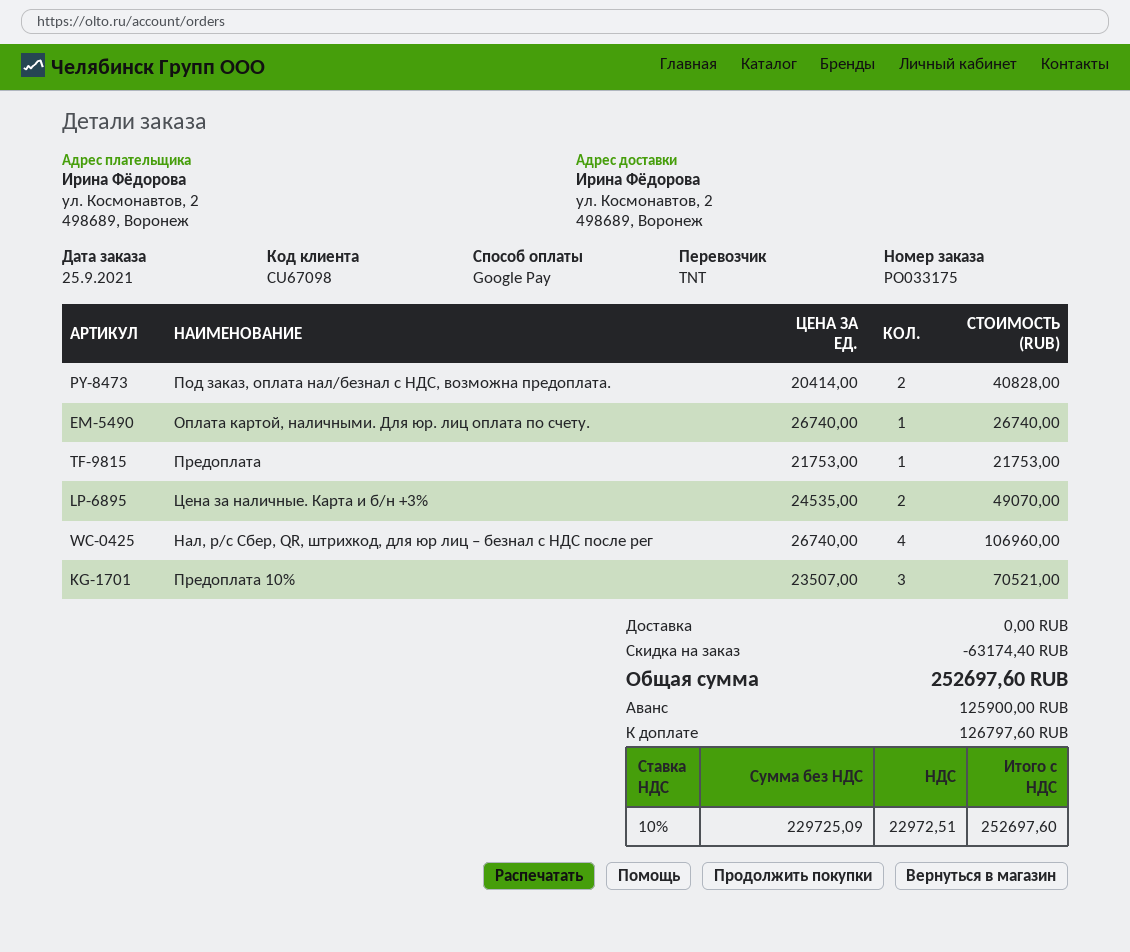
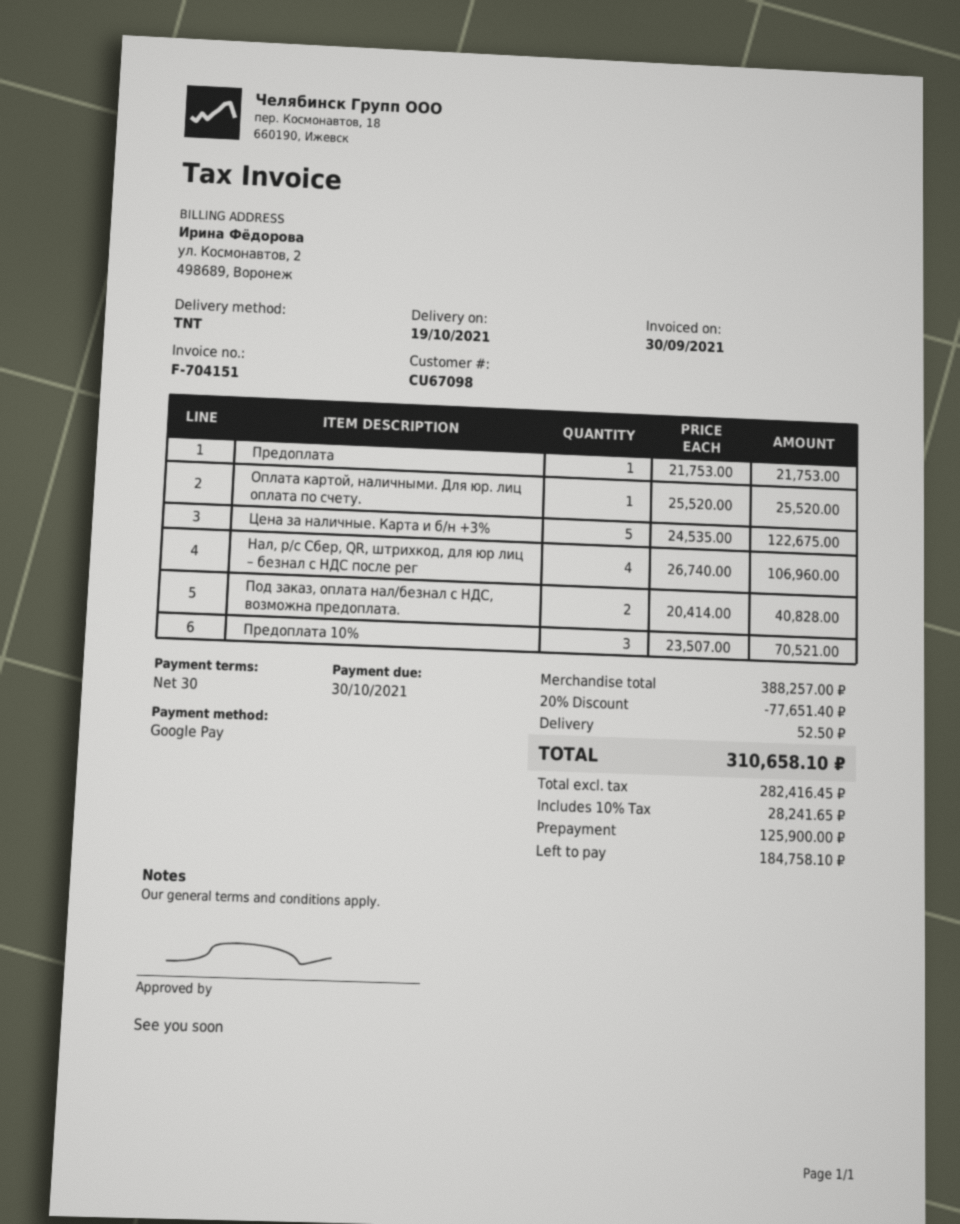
Оплата картой, наличными. Для юр. лиц оплата по счету.: 1 x 26740.00 = 26740.00 -> 1 x 25520.00 = 25520.00
Цена за наличные. Карта и б/н +3%: 2 x 24535.00 = 49070.00 -> 5 x 24535.00 = 122675.00
discount: 63174.40 -> 77651.40
shipping: 0.00 -> 52.50
net: 229725.09 -> 282416.45
tax: 10% = 22972.51 -> 10% = 28241.65
total: 252697.60 -> 310658.10
balance: 126797.60 -> 184758.10

